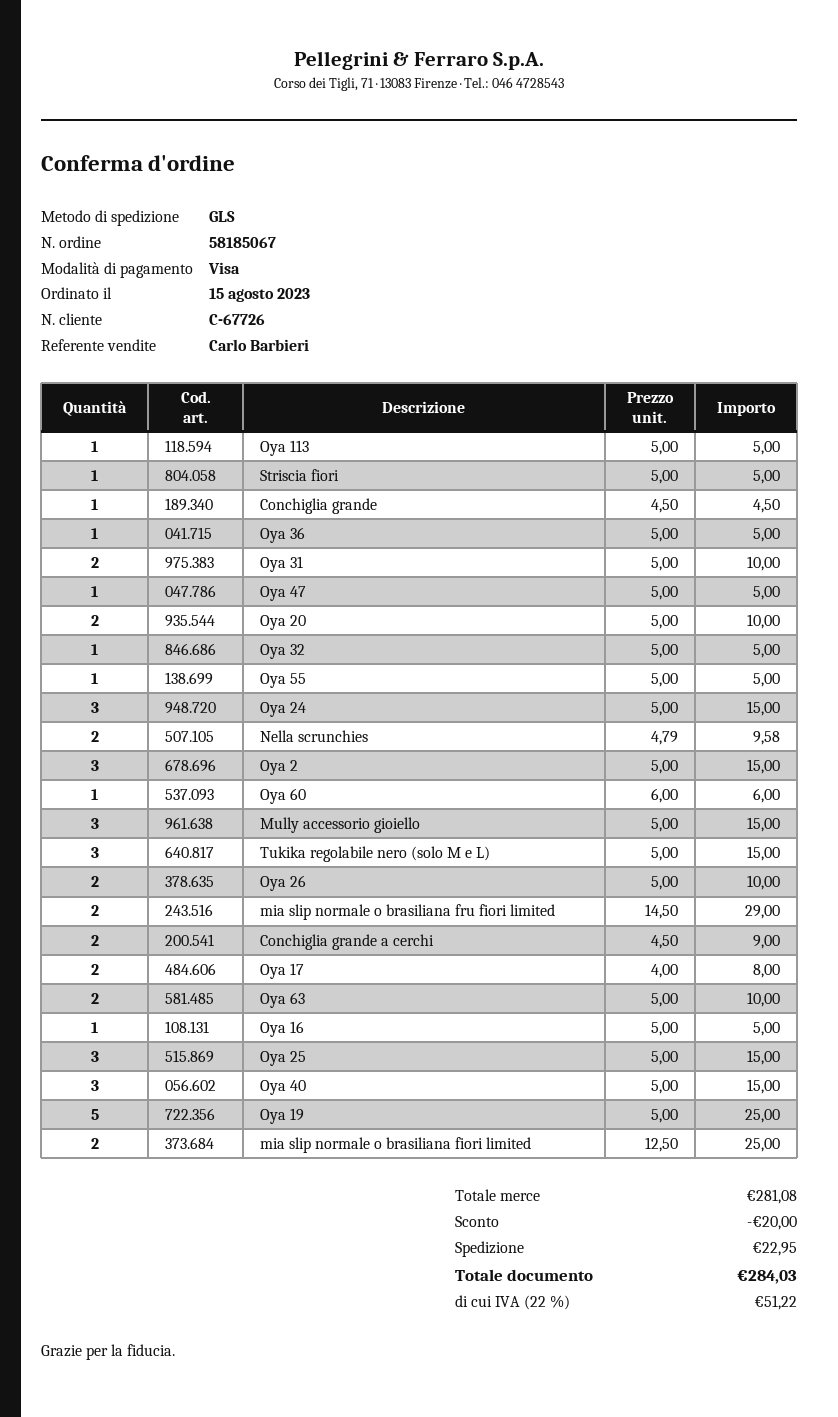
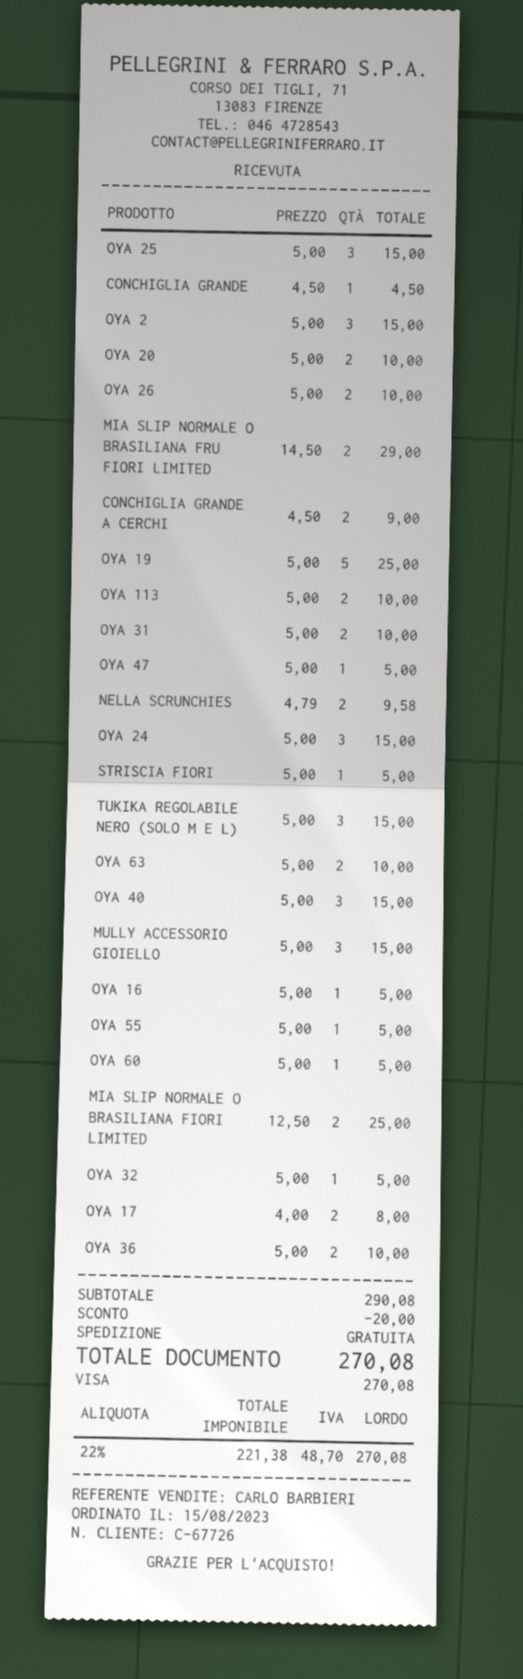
Oya 113: 1 x 5.00 = 5.00 -> 2 x 5.00 = 10.00
Oya 36: 1 x 5.00 = 5.00 -> 2 x 5.00 = 10.00
Oya 60: 1 x 6.00 = 6.00 -> 1 x 5.00 = 5.00
subtotal: 281.08 -> 290.08
shipping: 22.95 -> 0.00
tax: 22% = 51.22 -> 22% = 48.70
total: 284.03 -> 270.08

